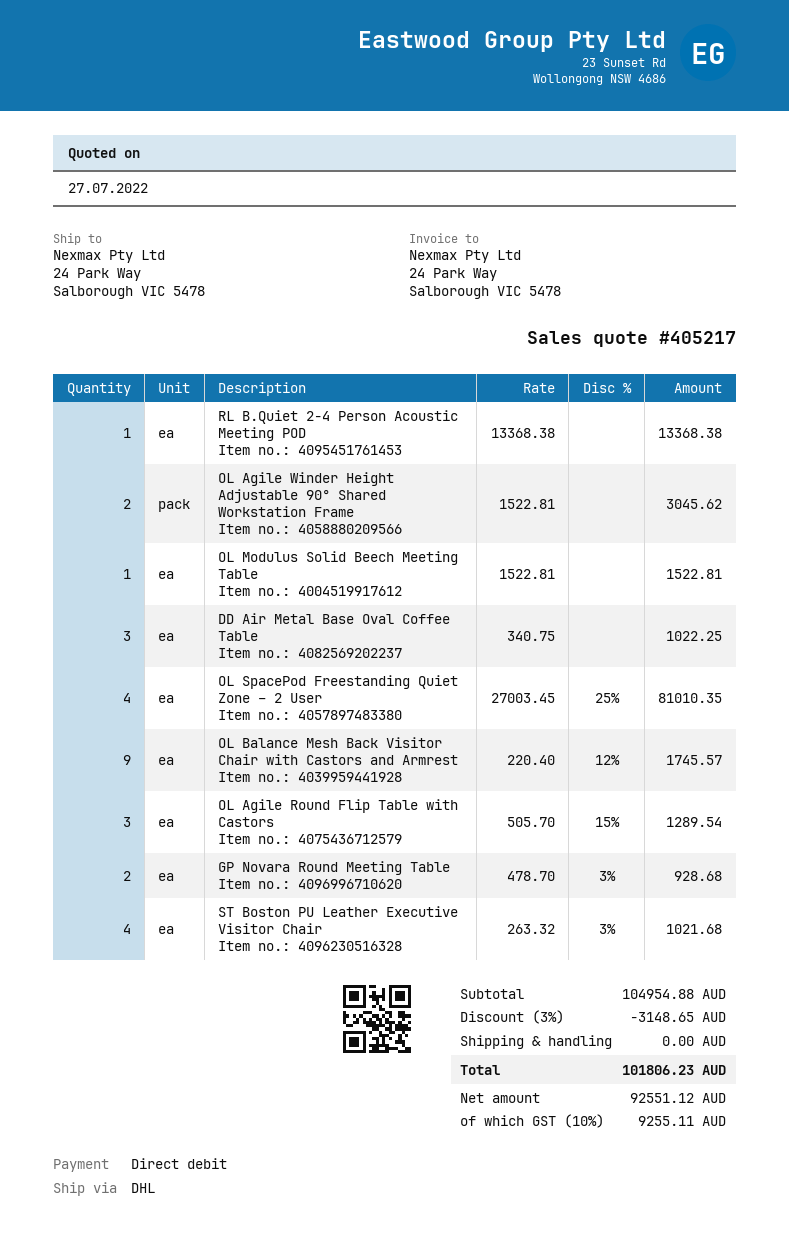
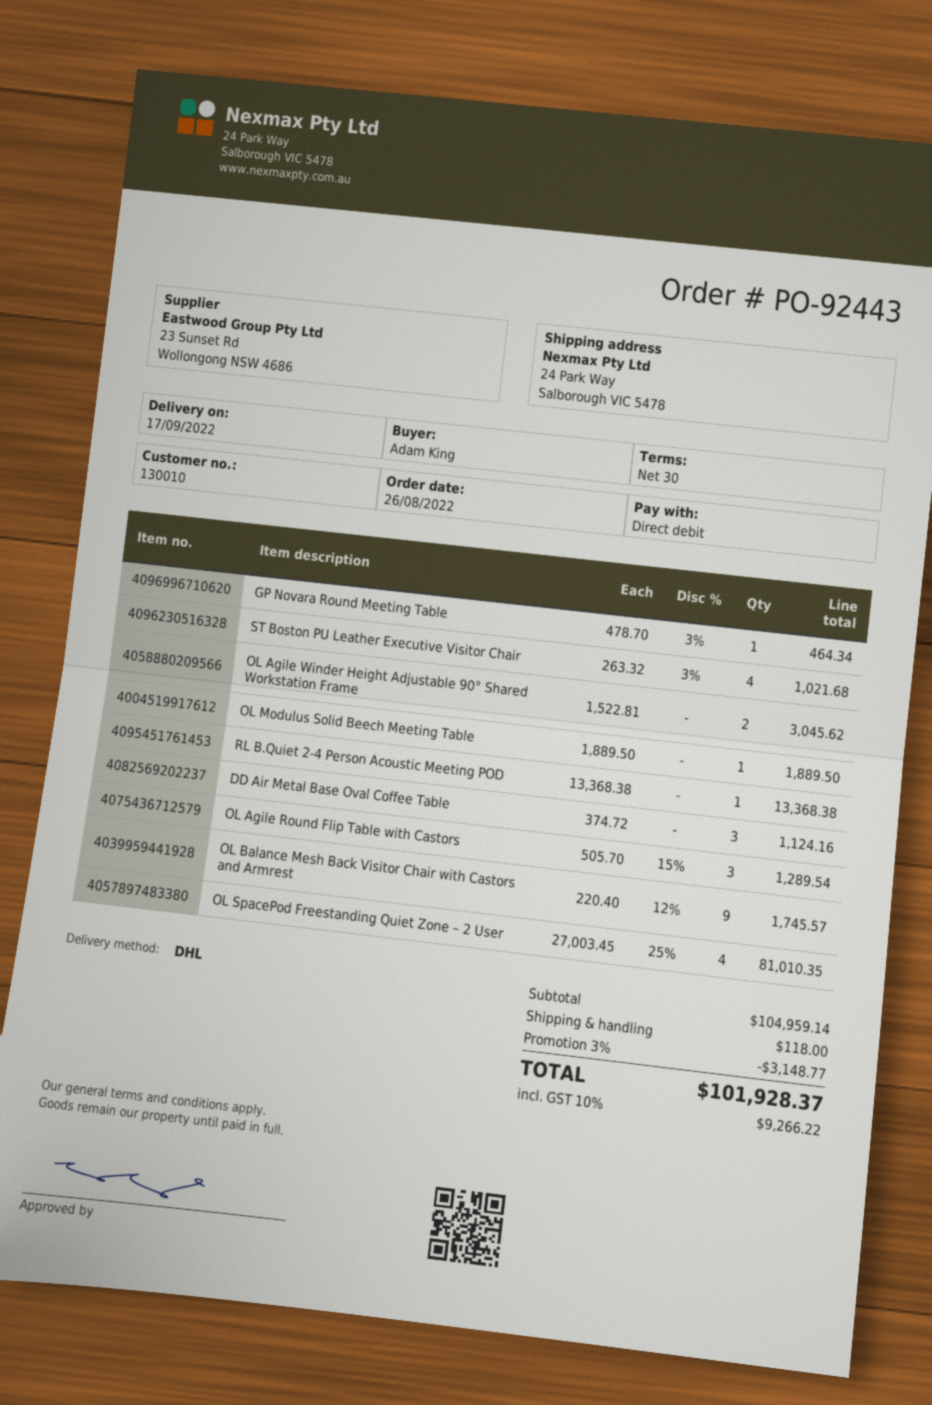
OL Modulus Solid Beech Meeting Table: 1 x 1522.81 = 1522.81 -> 1 x 1889.50 = 1889.50
DD Air Metal Base Oval Coffee Table: 3 x 340.75 = 1022.25 -> 3 x 374.72 = 1124.16
GP Novara Round Meeting Table: 2 x 478.70 - 3% = 928.68 -> 1 x 478.70 - 3% = 464.34
subtotal: 104954.88 -> 104959.14
discount: 3% = 3148.65 -> 3% = 3148.77
shipping: 0.00 -> 118.00
tax: 10% = 9255.11 -> 10% = 9266.22
total: 101806.23 -> 101928.37

